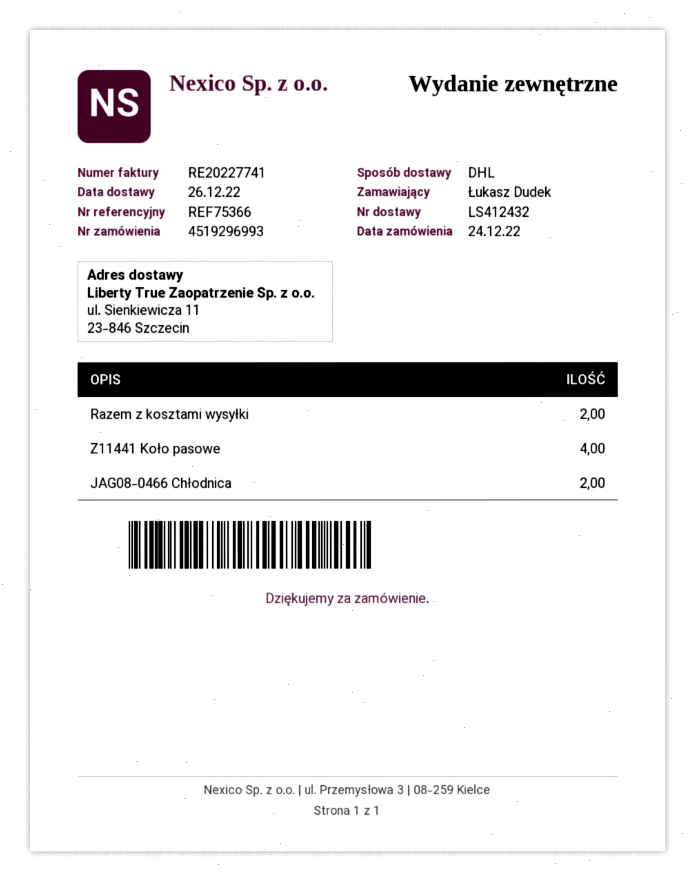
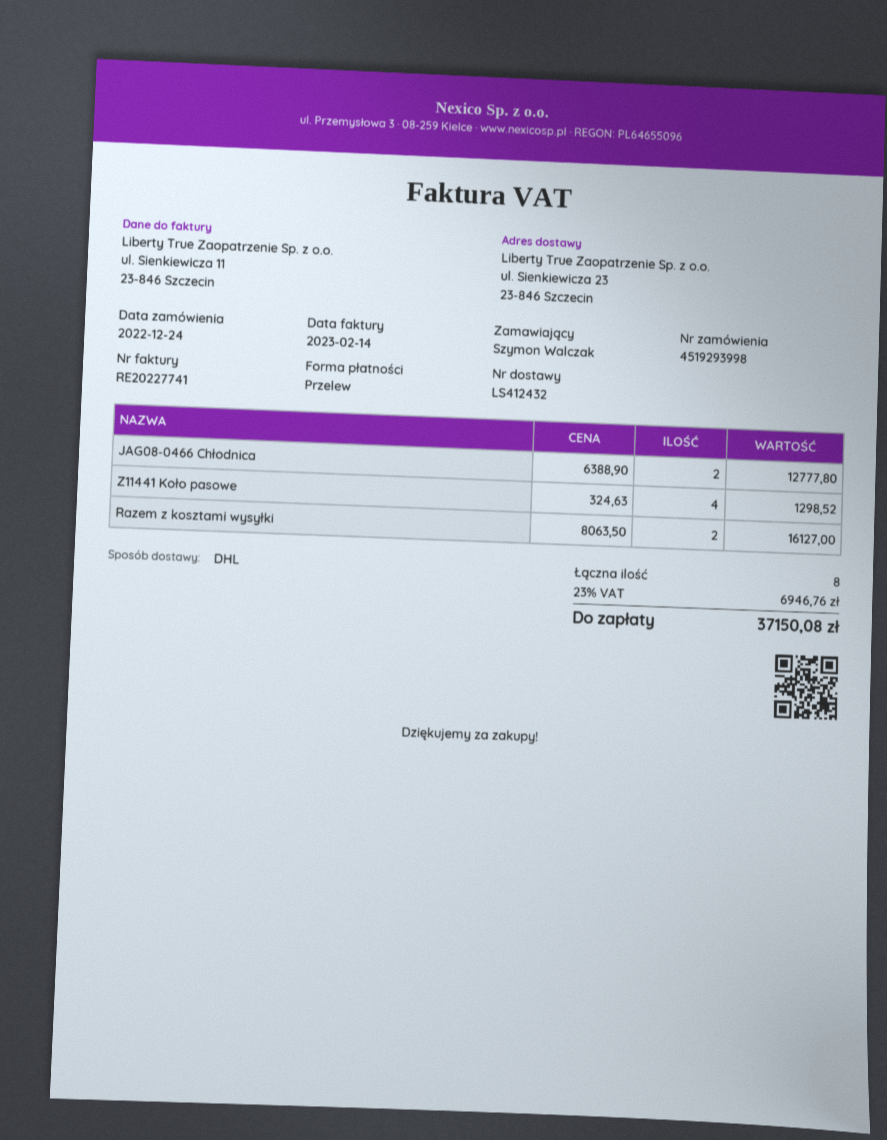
order number: 4519296993 -> 4519293998
ordered by: Łukasz Dudek -> Szymon Walczak
ship to: ul. Sienkiewicza 11, 23-846 Szczecin -> ul. Sienkiewicza 23, 23-846 Szczecin

